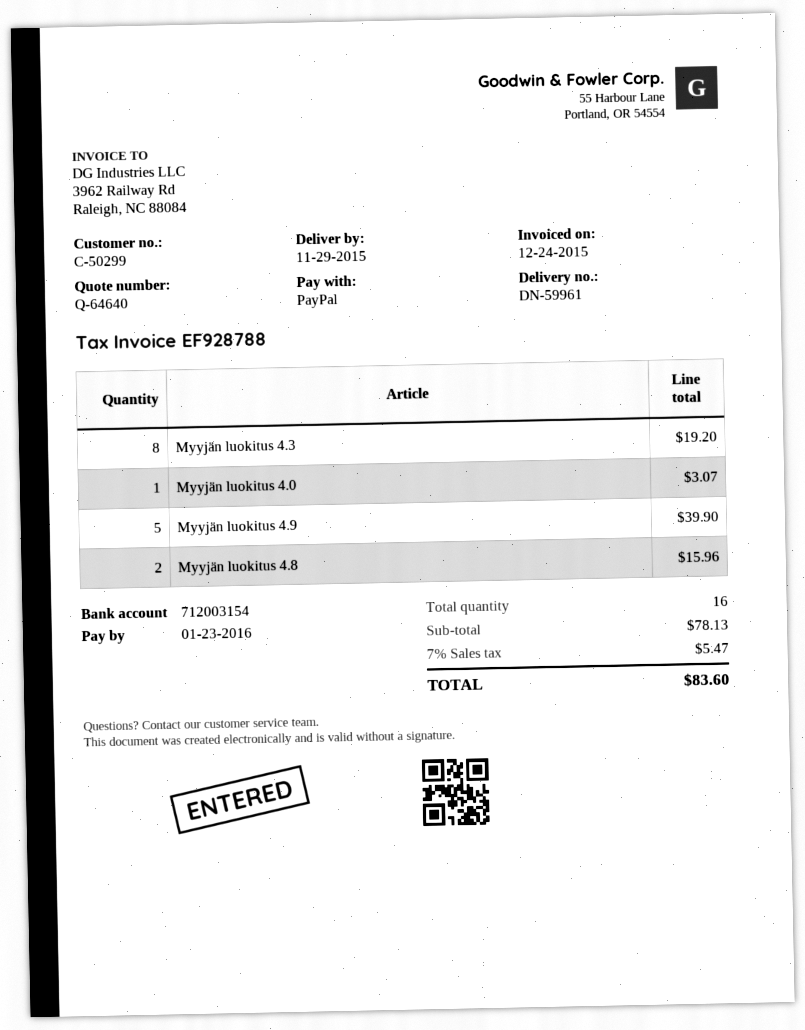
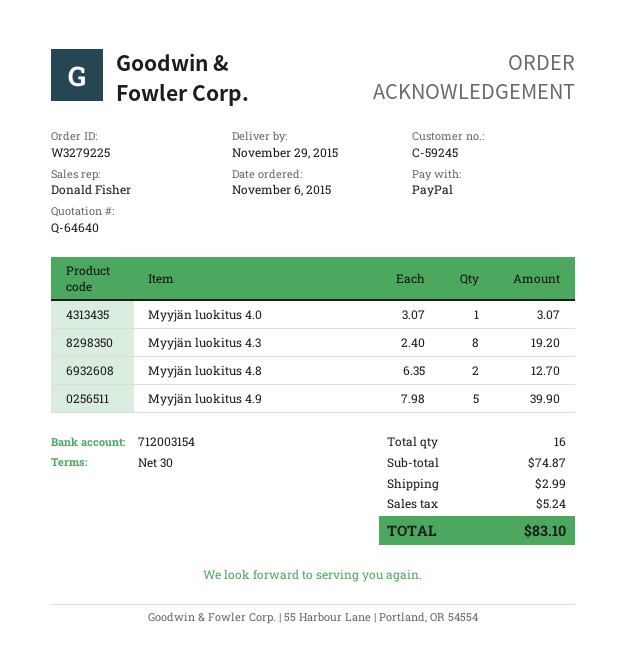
customer number: C-50299 -> C-59245
Myyjän luokitus 4.8: 2 for 15.96 -> 2 for 12.70
subtotal: 78.13 -> 74.87
shipping: none -> 2.99
tax: 5.47 -> 5.24
total: 83.60 -> 83.10

